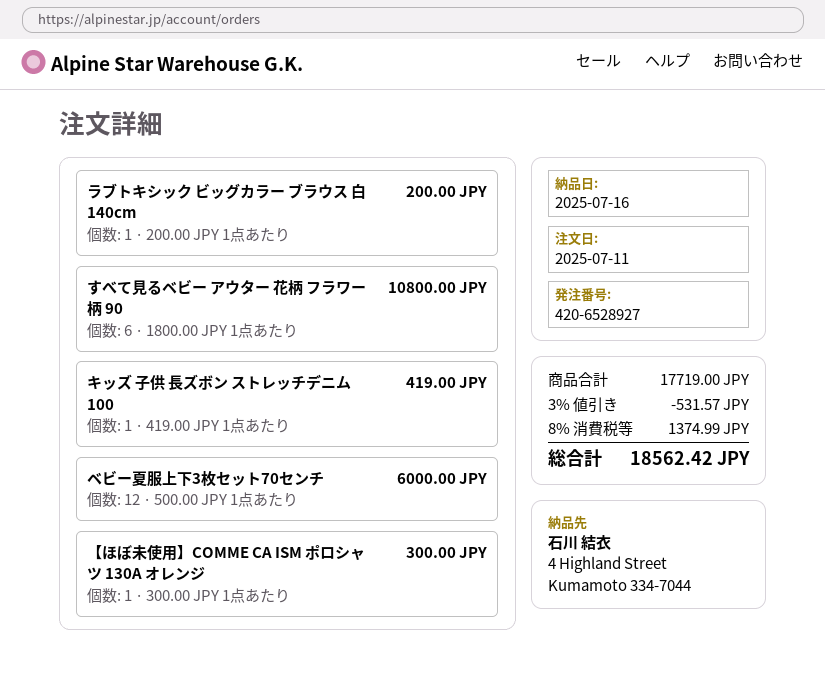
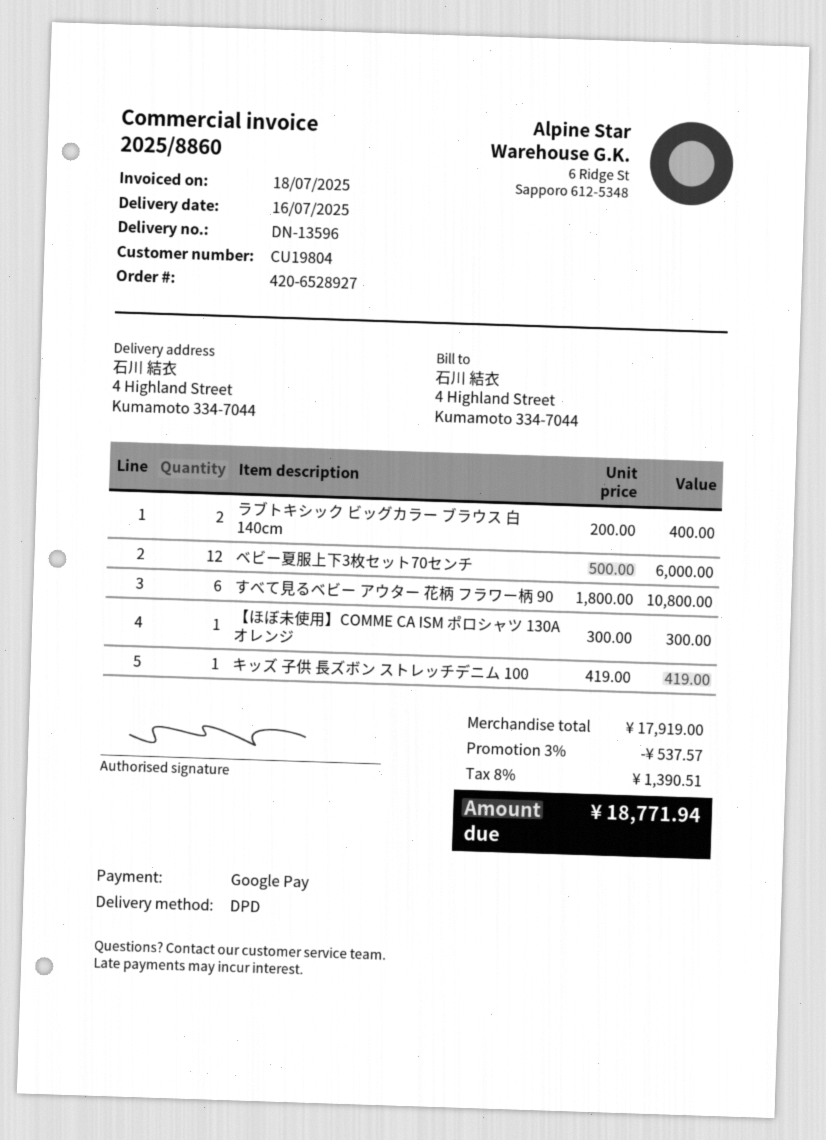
ラブトキシック ビッグカラー ブラウス 白 140cm: 1 x 200.00 = 200.00 -> 2 x 200.00 = 400.00
subtotal: 17719.00 -> 17919.00
discount: 3% = 531.57 -> 3% = 537.57
tax: 8% = 1374.99 -> 8% = 1390.51
total: 18562.42 -> 18771.94

